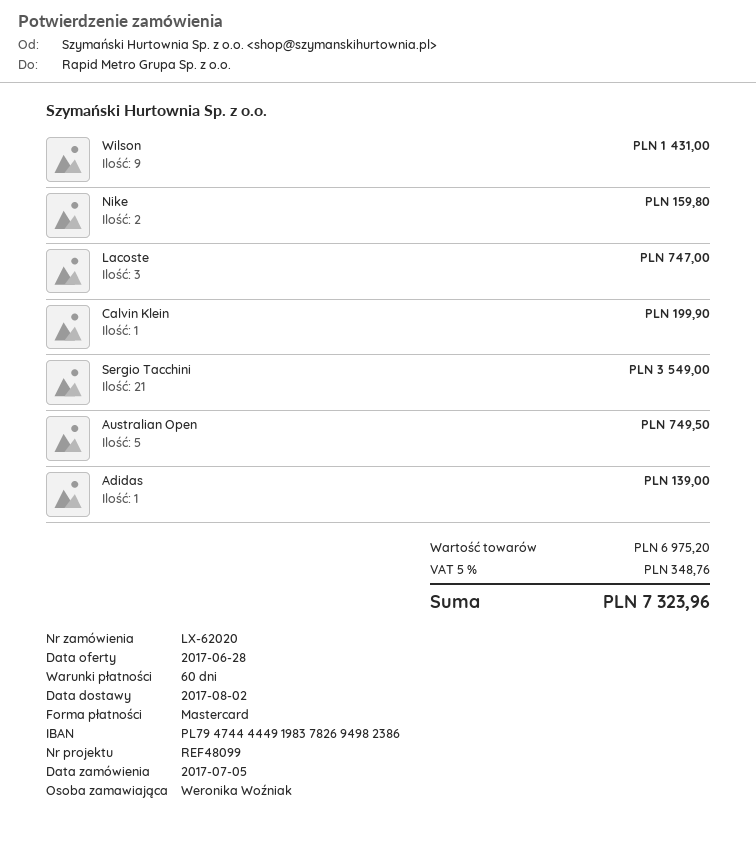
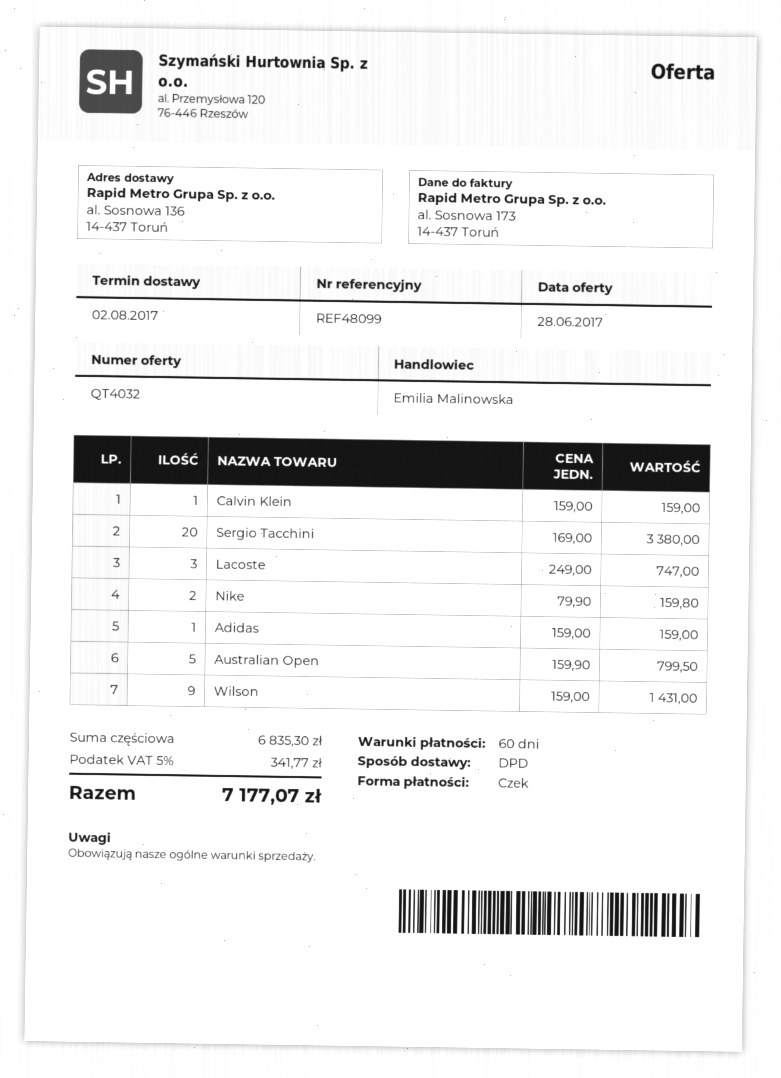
payment method: Mastercard -> cheque
Calvin Klein: 1 for 199.90 -> 1 for 159.00
Sergio Tacchini: 21 for 3549.00 -> 20 for 3380.00
Australian Open: 5 for 749.50 -> 5 for 799.50
Adidas: 1 for 139.00 -> 1 for 159.00
subtotal: 6975.20 -> 6835.30
tax: 5% = 348.76 -> 5% = 341.77
total: 7323.96 -> 7177.07

